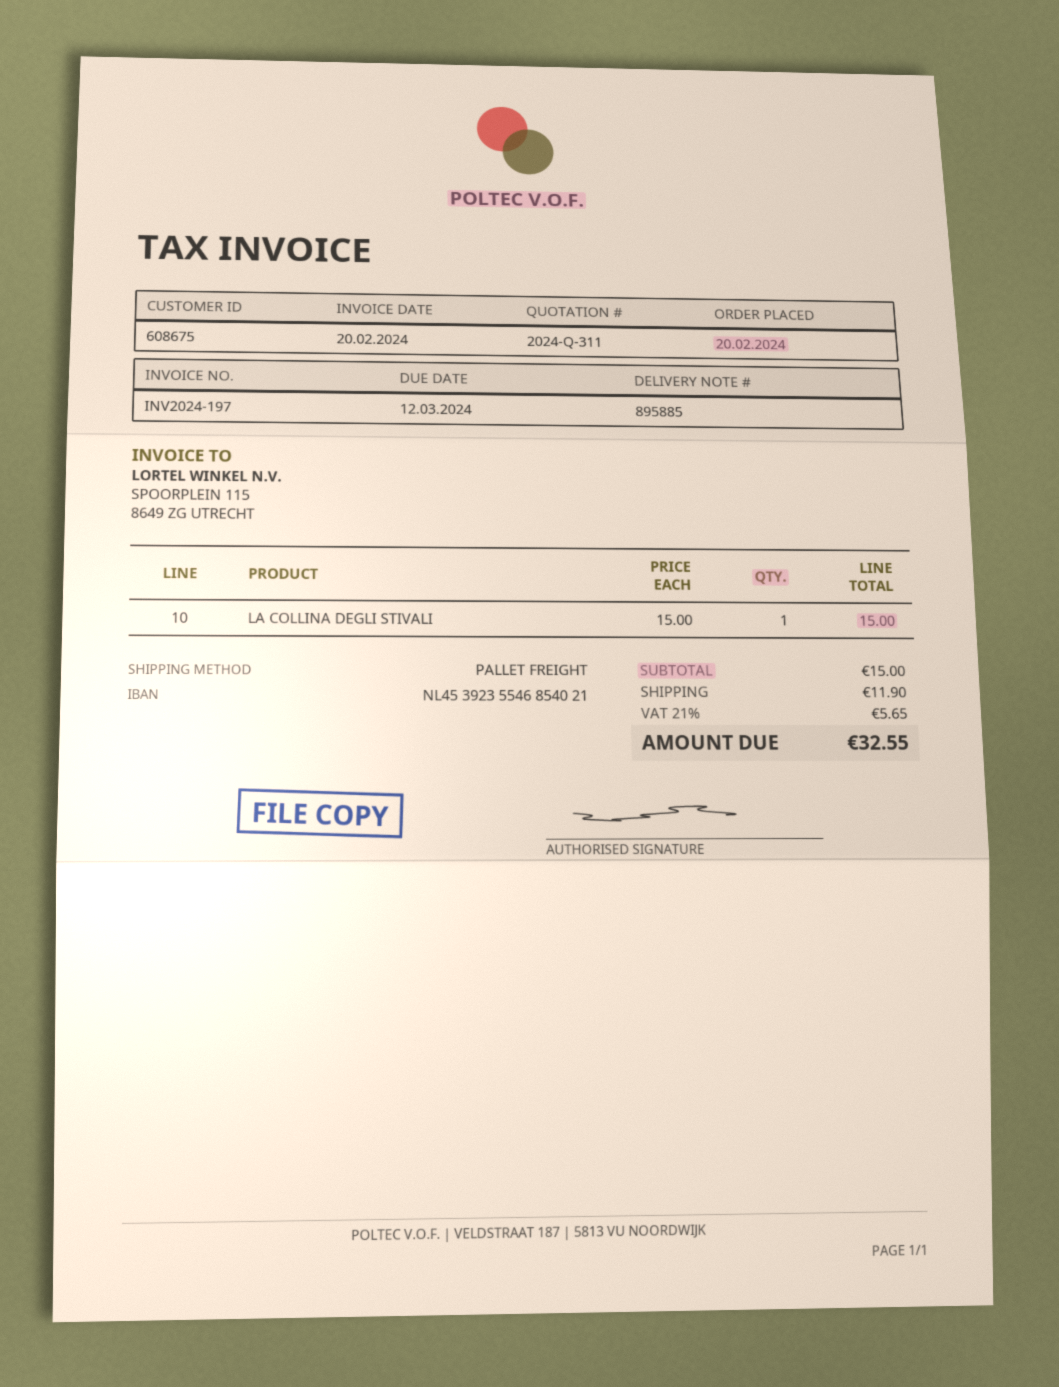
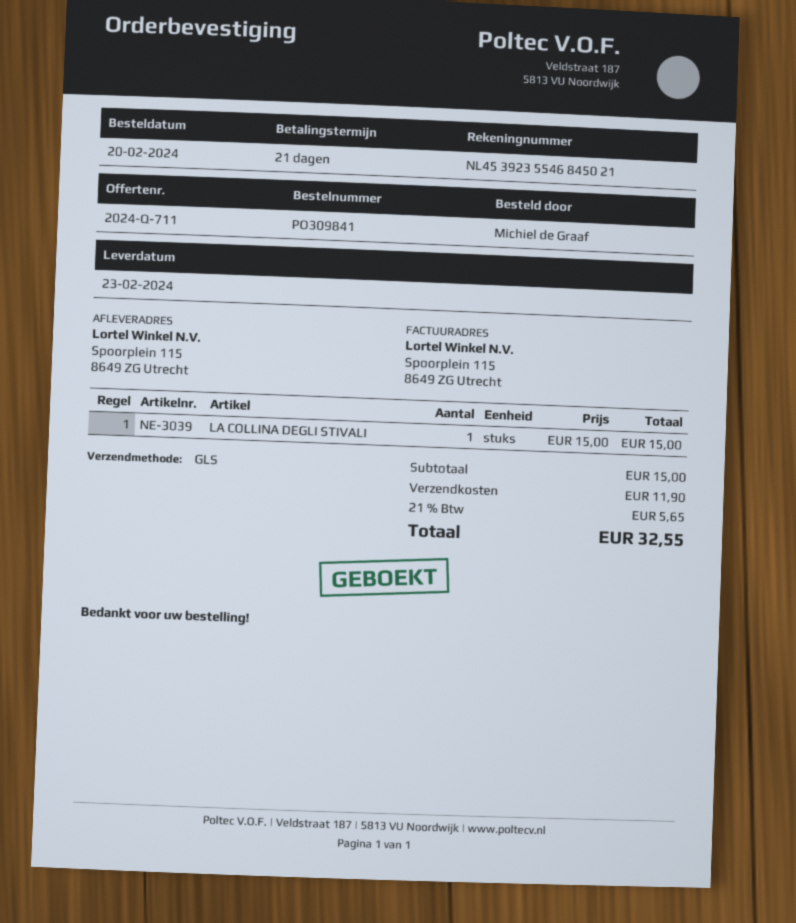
quote number: 2024-Q-311 -> 2024-Q-711
bank account: NL4539235546854021 -> NL4539235546845021
shipping method: pallet freight -> GLS

